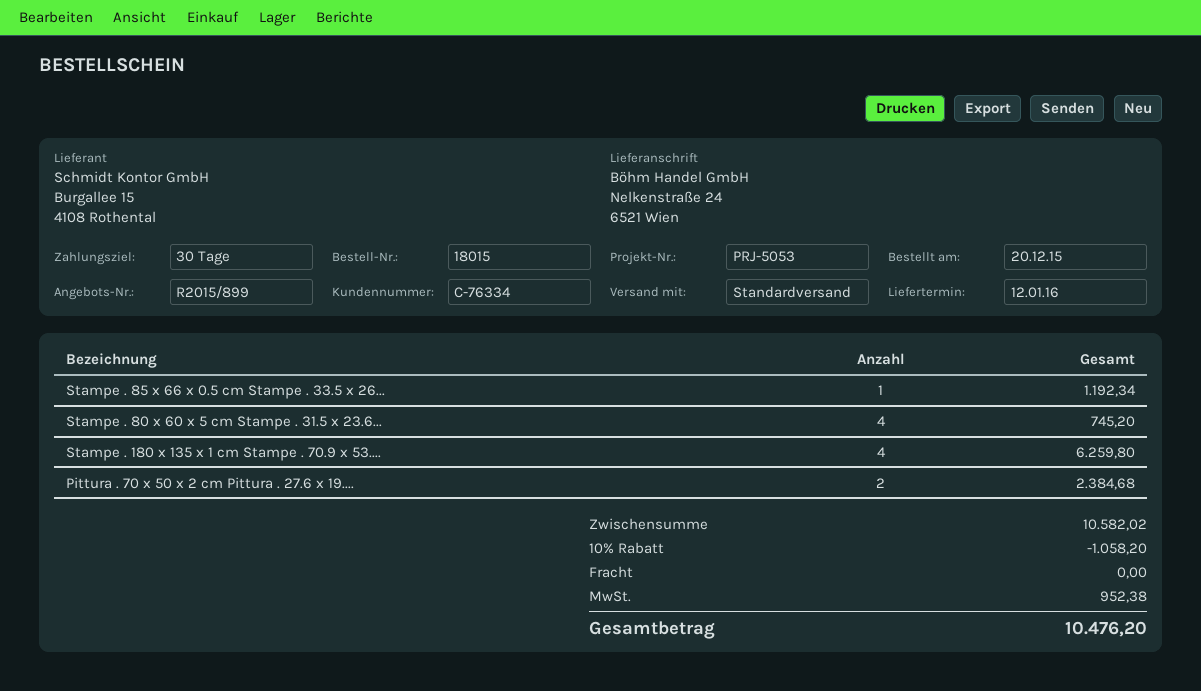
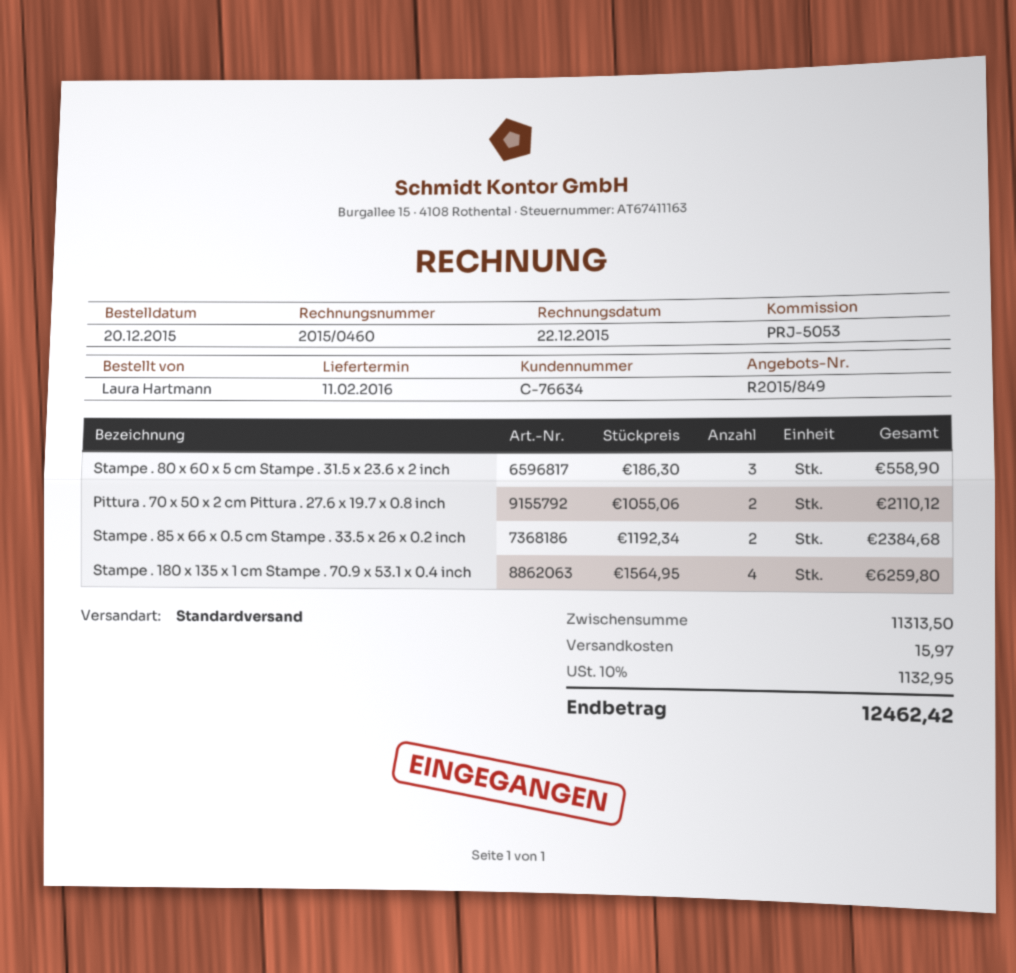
quote number: R2015/899 -> R2015/849
delivery date: 2016-01-12 -> 2016-02-11
customer number: C-76334 -> C-76634
Stampe . 85 x 66 x 0.5 cm Stampe . 33.5 x 26...: 1 for 1192.34 -> 2 for 2384.68
Stampe . 80 x 60 x 5 cm Stampe . 31.5 x 23.6...: 4 for 745.20 -> 3 for 558.90
Pittura . 70 x 50 x 2 cm Pittura . 27.6 x 19....: 2 for 2384.68 -> 2 for 2110.12
subtotal: 10582.02 -> 11313.50
discount: 10% = 1058.20 -> none
shipping: 0.00 -> 15.97
tax: 952.38 -> 1132.95
total: 10476.20 -> 12462.42

